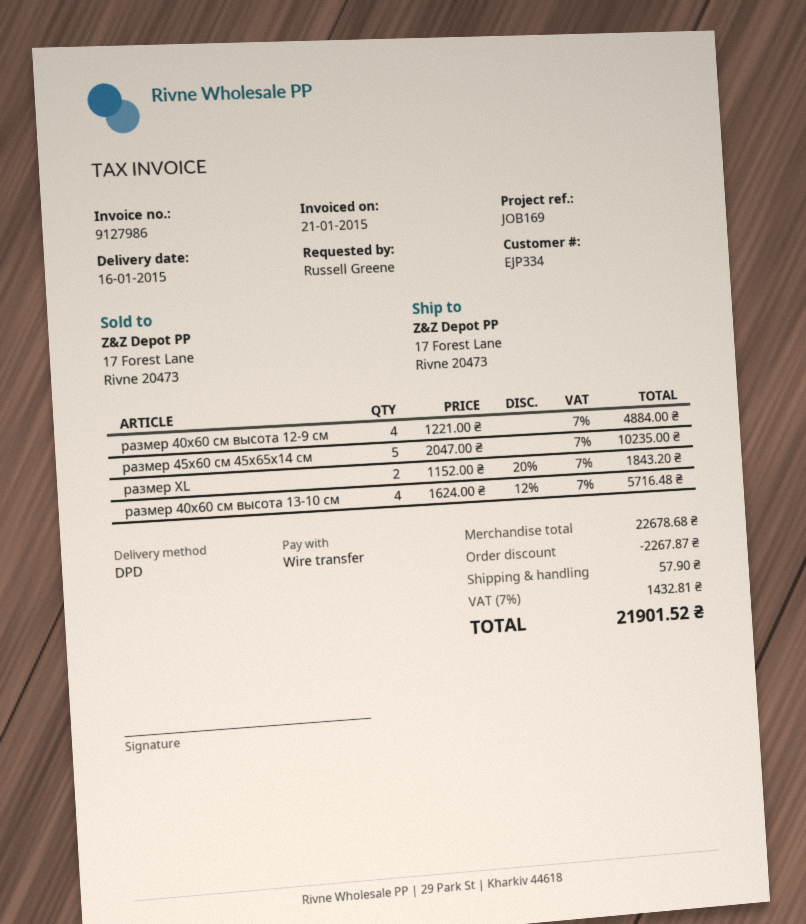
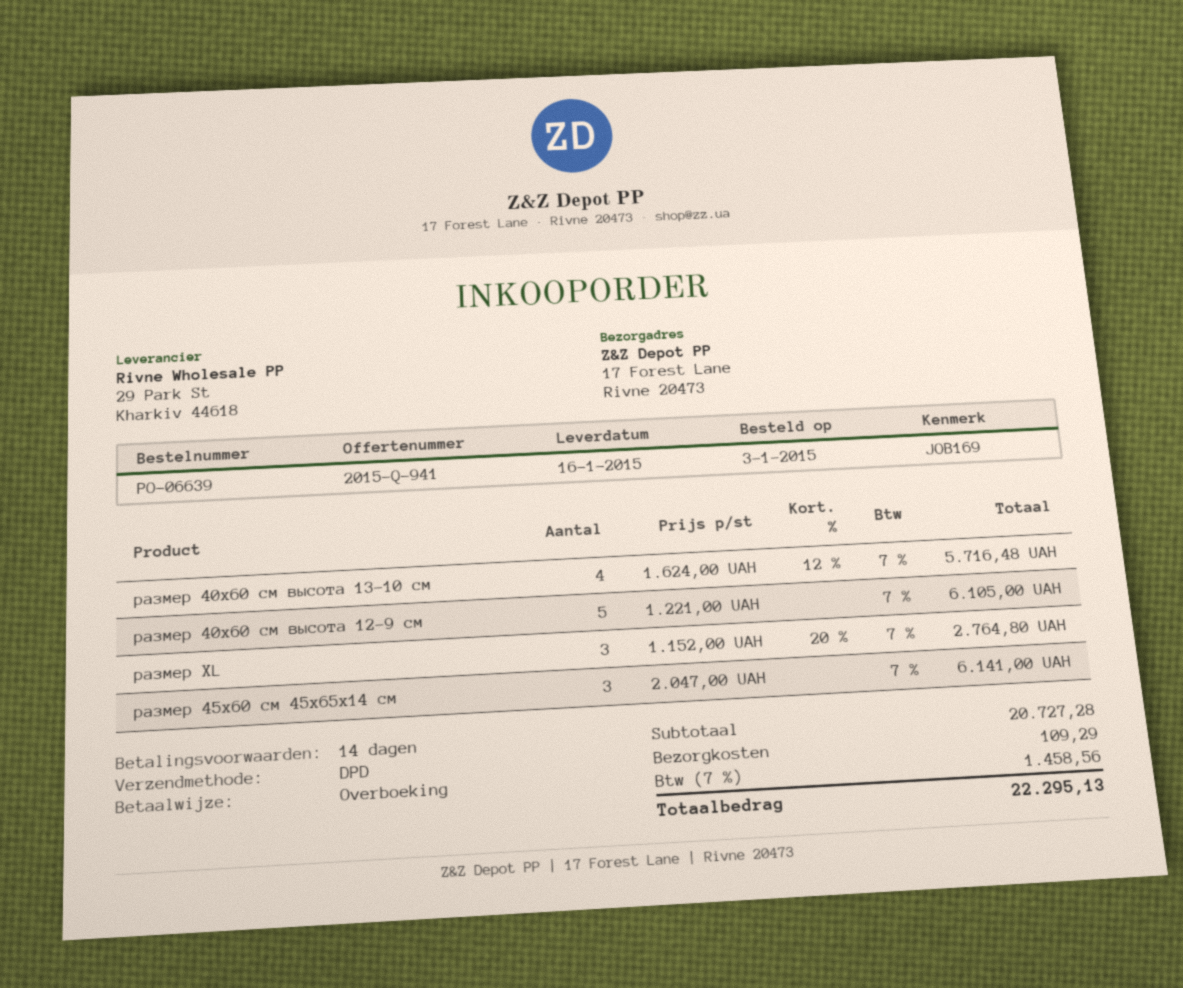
размер 40х60 см высота 12-9 см: 4 x 1221.00 = 4884.00 -> 5 x 1221.00 = 6105.00
размер 45х60 см 45x65x14 см: 5 x 2047.00 = 10235.00 -> 3 x 2047.00 = 6141.00
размер XL: 2 x 1152.00 - 20% = 1843.20 -> 3 x 1152.00 - 20% = 2764.80
subtotal: 22678.68 -> 20727.28
discount: 2267.87 -> none
shipping: 57.90 -> 109.29
tax: 7% = 1432.81 -> 7% = 1458.56
total: 21901.52 -> 22295.13

